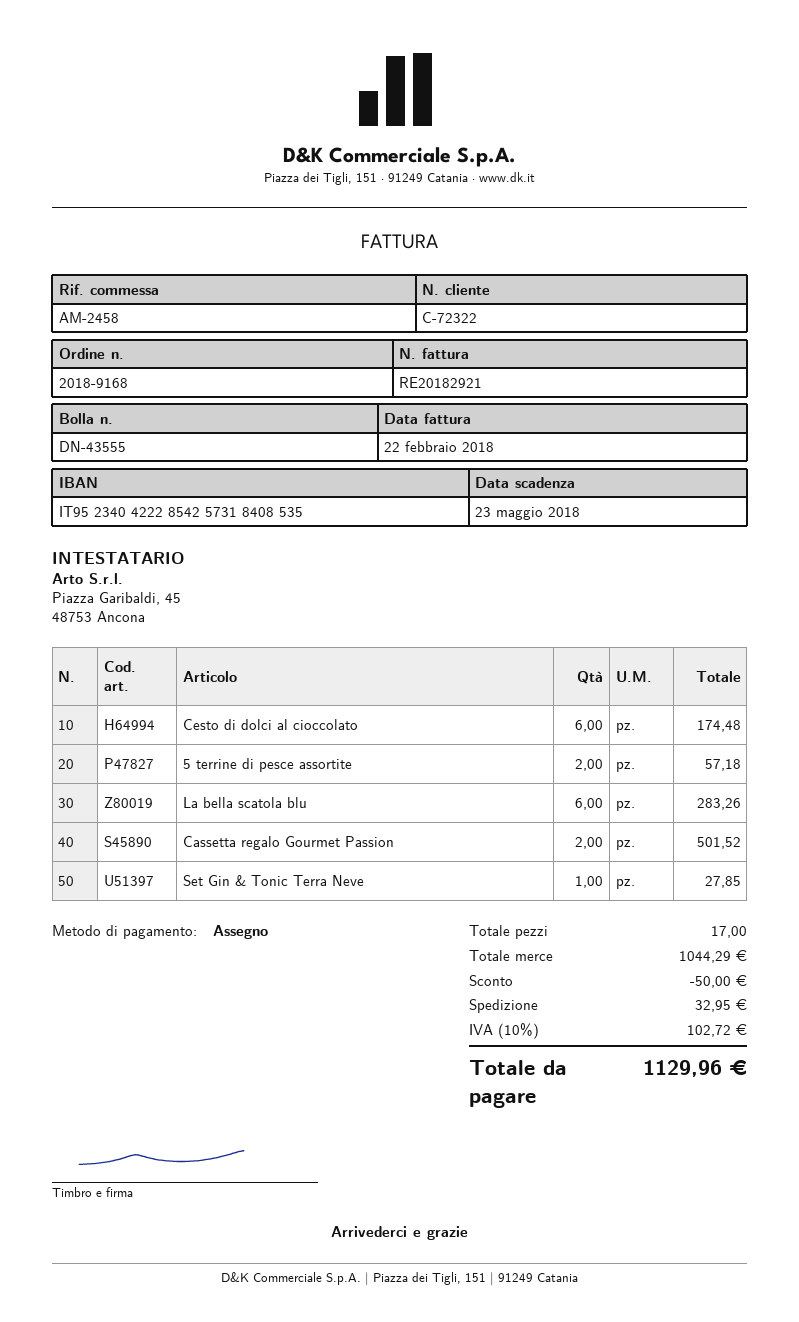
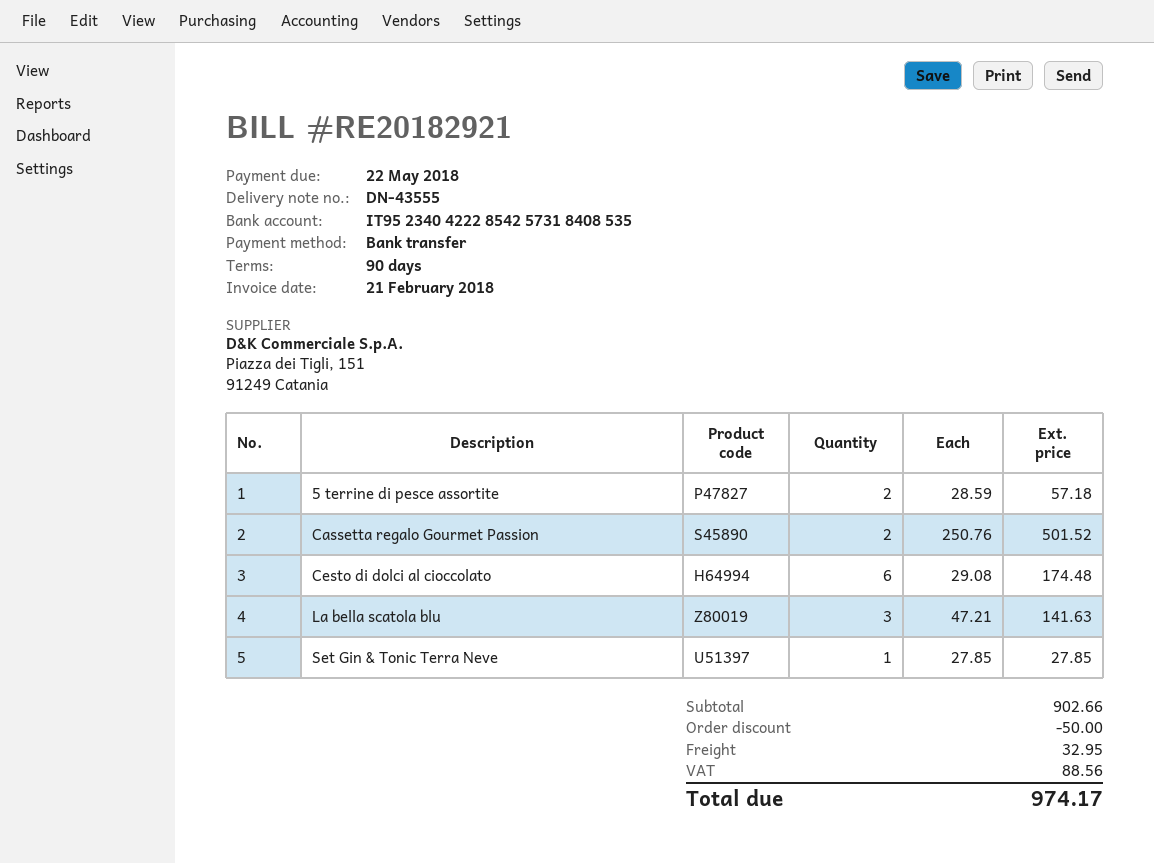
invoice date: 2018-02-22 -> 2018-02-21
due date: 2018-05-23 -> 2018-05-22
payment method: cheque -> bank transfer
La bella scatola blu: 6 for 283.26 -> 3 for 141.63
subtotal: 1044.29 -> 902.66
tax: 102.72 -> 88.56
total: 1129.96 -> 974.17

